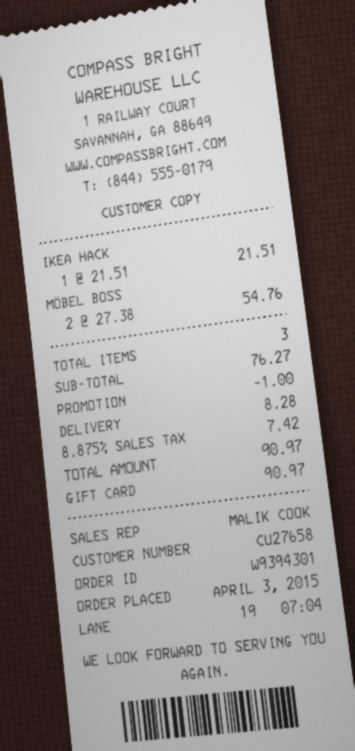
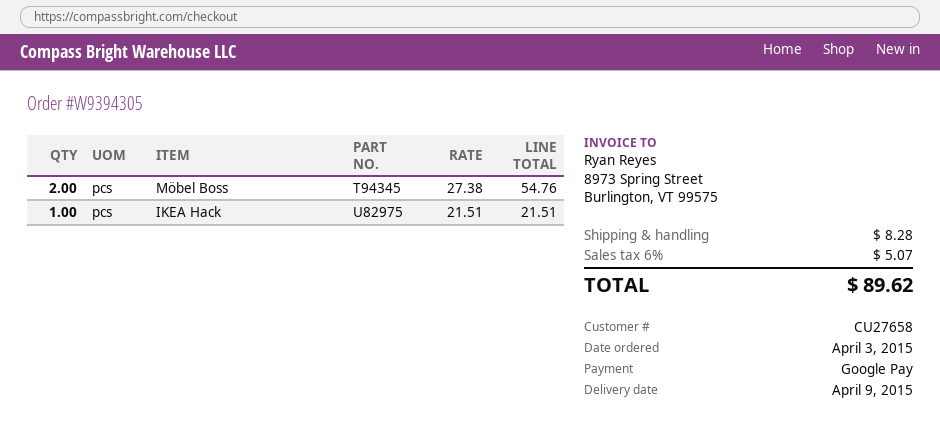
order number: W9394301 -> W9394305
payment method: gift card -> Google Pay
discount: 1.00 -> none
tax: 8.875% = 7.42 -> 6% = 5.07
total: 90.97 -> 89.62

